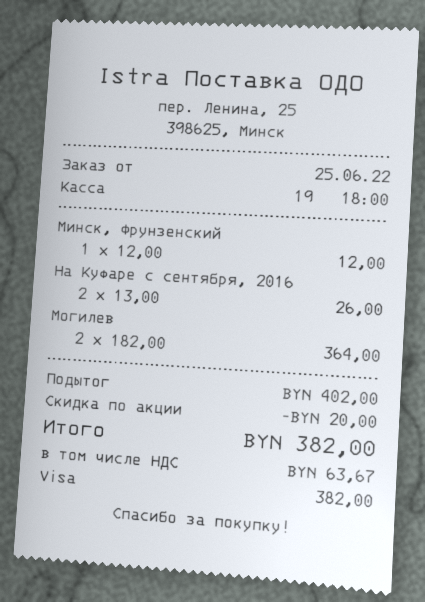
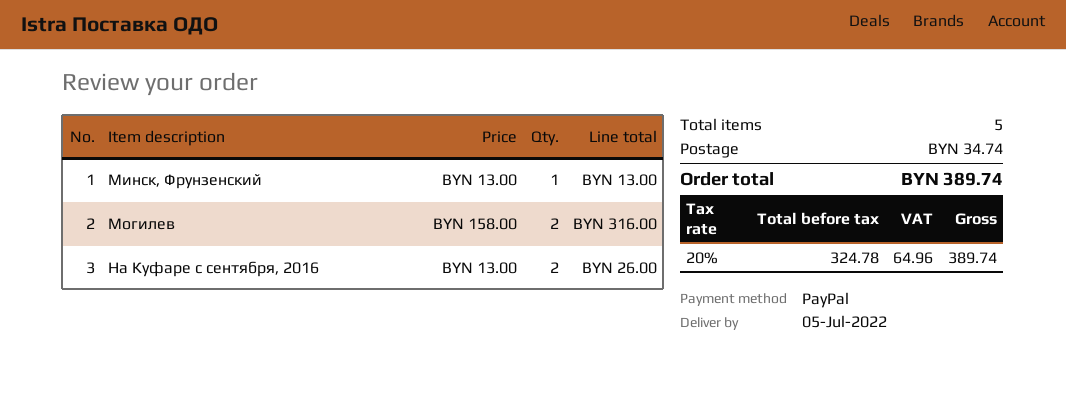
payment method: Visa -> PayPal
Минск, Фрунзенский: 1 x 12.00 = 12.00 -> 1 x 13.00 = 13.00
Могилев: 2 x 182.00 = 364.00 -> 2 x 158.00 = 316.00
discount: 20.00 -> none
shipping: none -> 34.74
tax: 63.67 -> 64.96
total: 382.00 -> 389.74

